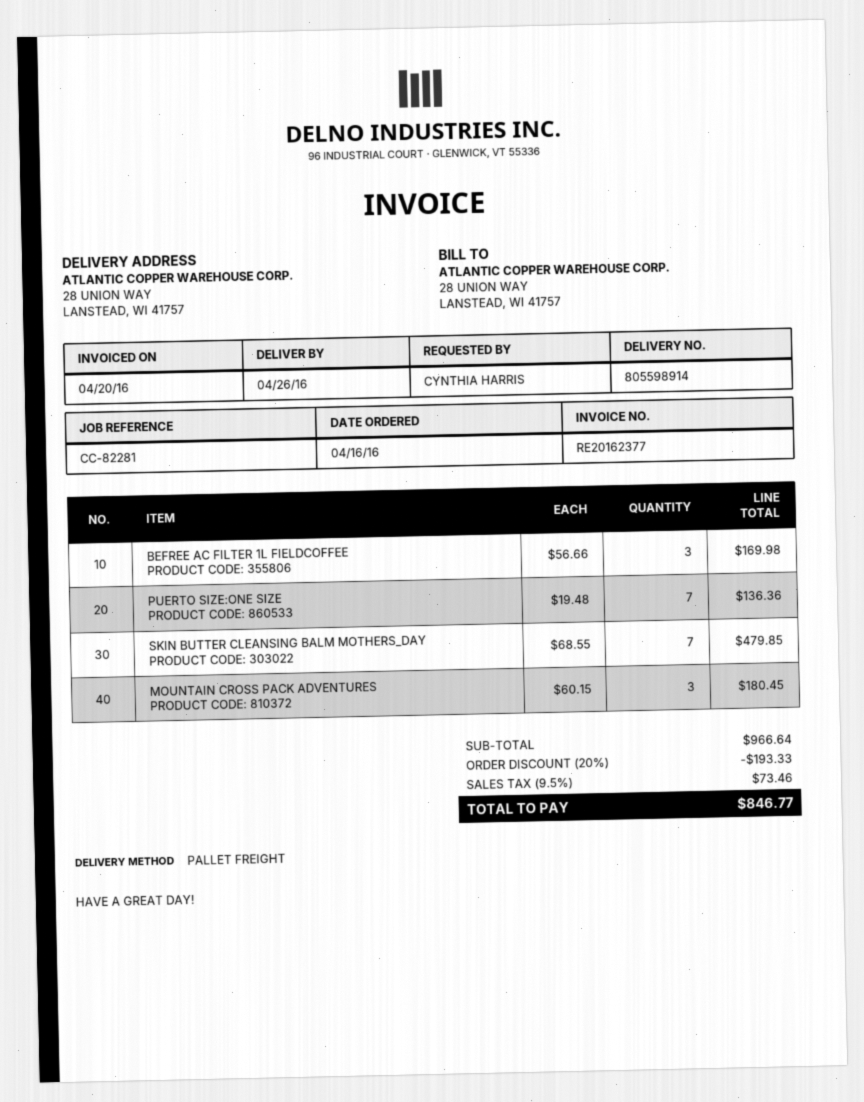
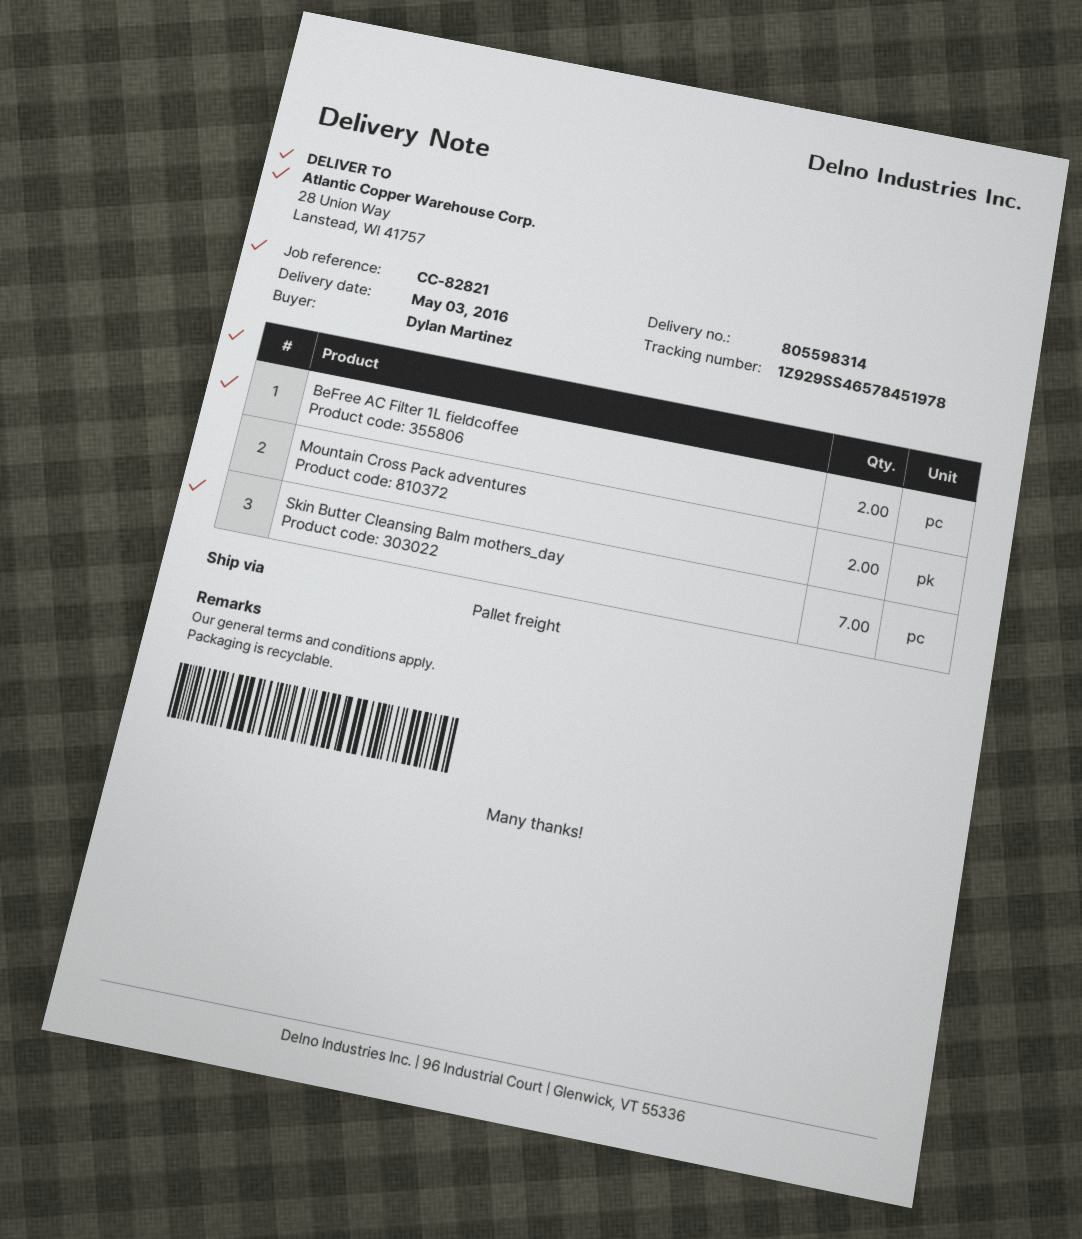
delivery note number: 805598914 -> 805598314
delivery date: 2016-04-26 -> 2016-05-03
reference: CC-82281 -> CC-82821
ordered by: CYNTHIA HARRIS -> Dylan Martinez
BEFREE AC FILTER 1L FIELDCOFFEE: 3 -> 2
PUERTO SIZE:ONE SIZE: 7 -> none
MOUNTAIN CROSS PACK ADVENTURES: 3 -> 2

